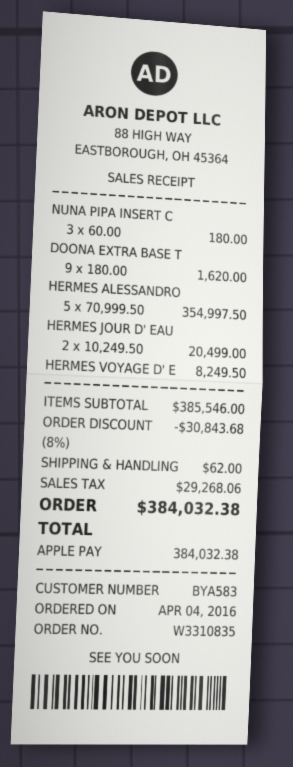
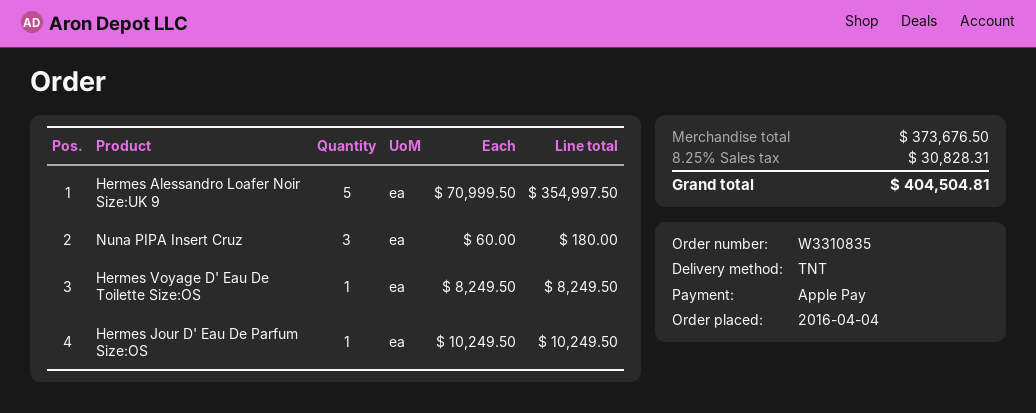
DOONA EXTRA BASE T: 9 x 180.00 = 1620.00 -> none
HERMES JOUR D' EAU: 2 x 10249.50 = 20499.00 -> 1 x 10249.50 = 10249.50
subtotal: 385546.00 -> 373676.50
discount: 8% = 30843.68 -> none
shipping: 62.00 -> none
tax: 29268.06 -> 30828.31
total: 384032.38 -> 404504.81

